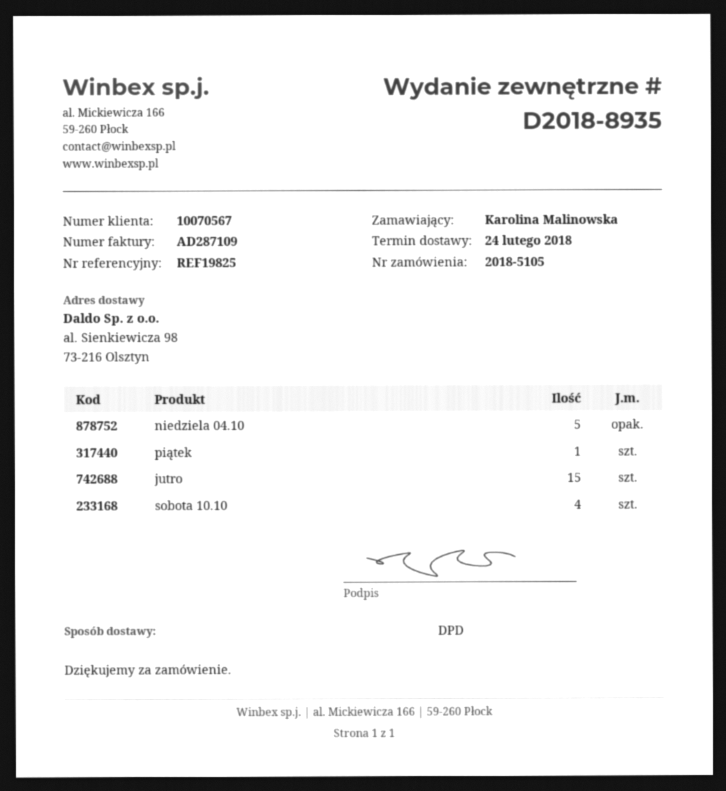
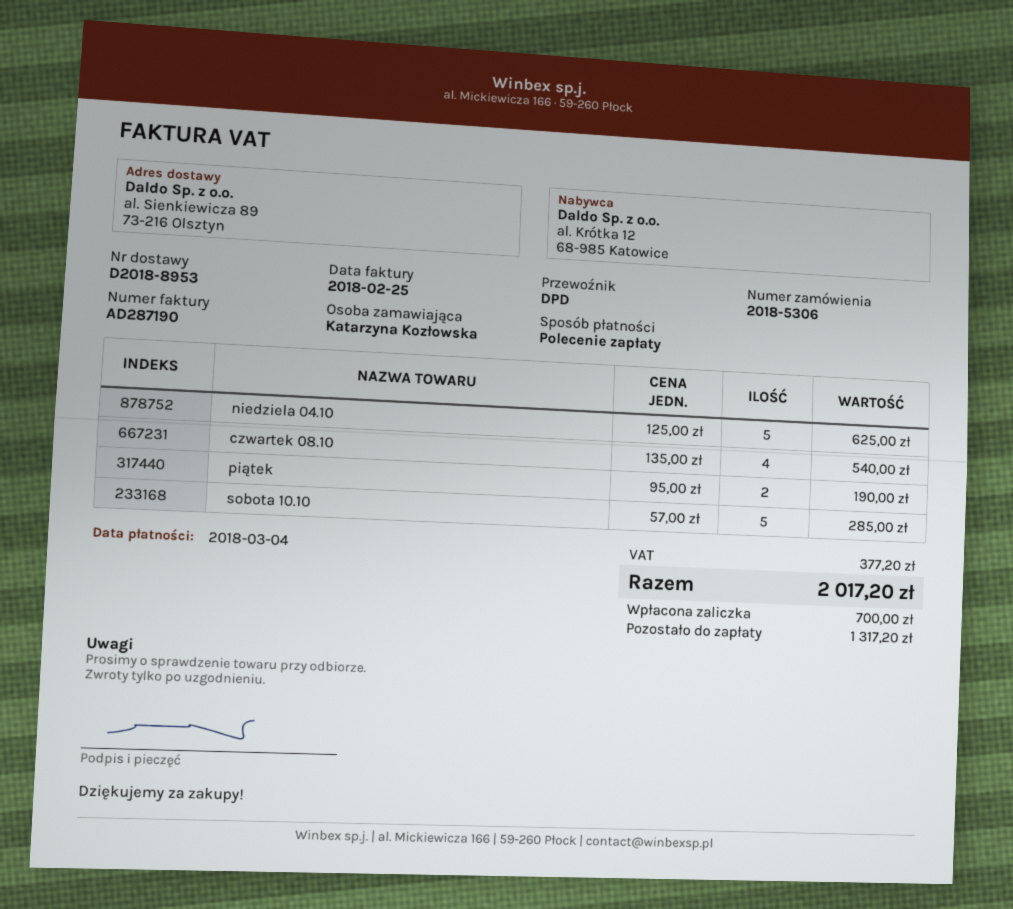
order number: 2018-5105 -> 2018-5306
delivery note number: D2018-8935 -> D2018-8953
invoice number: AD287109 -> AD287190
ordered by: Karolina Malinowska -> Katarzyna Kozłowska
ship to: al. Sienkiewicza 98, 73-216 Olsztyn -> al. Sienkiewicza 89, 73-216 Olsztyn
piątek: 1 -> 2
jutro: 15 -> none
sobota 10.10: 4 -> 5
czwartek 08.10: none -> 4

